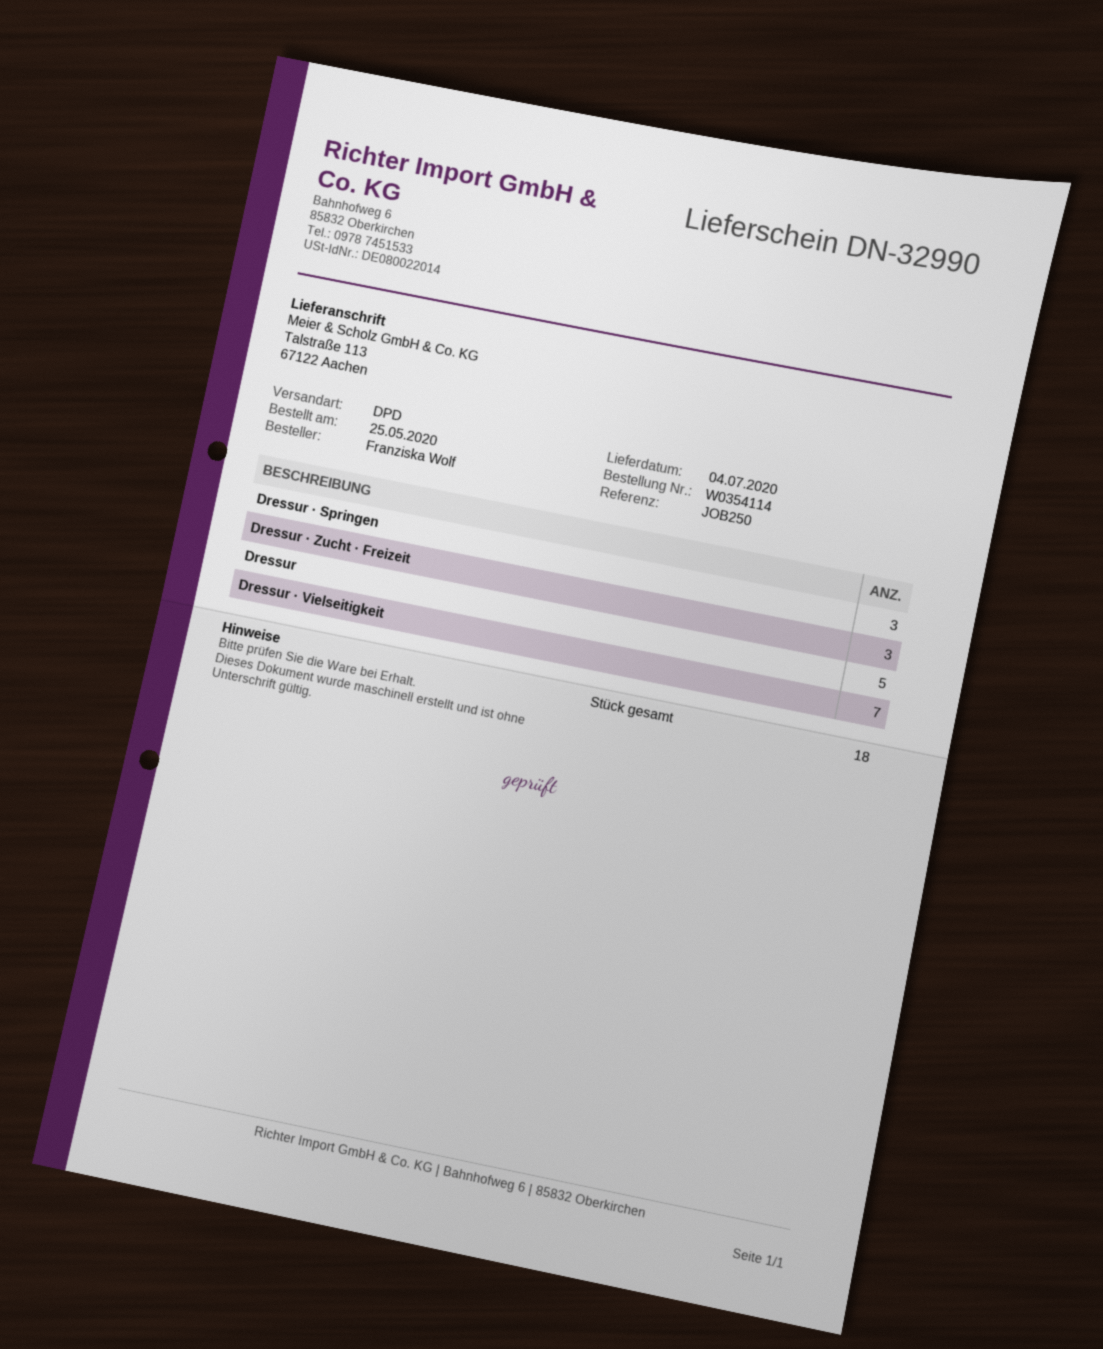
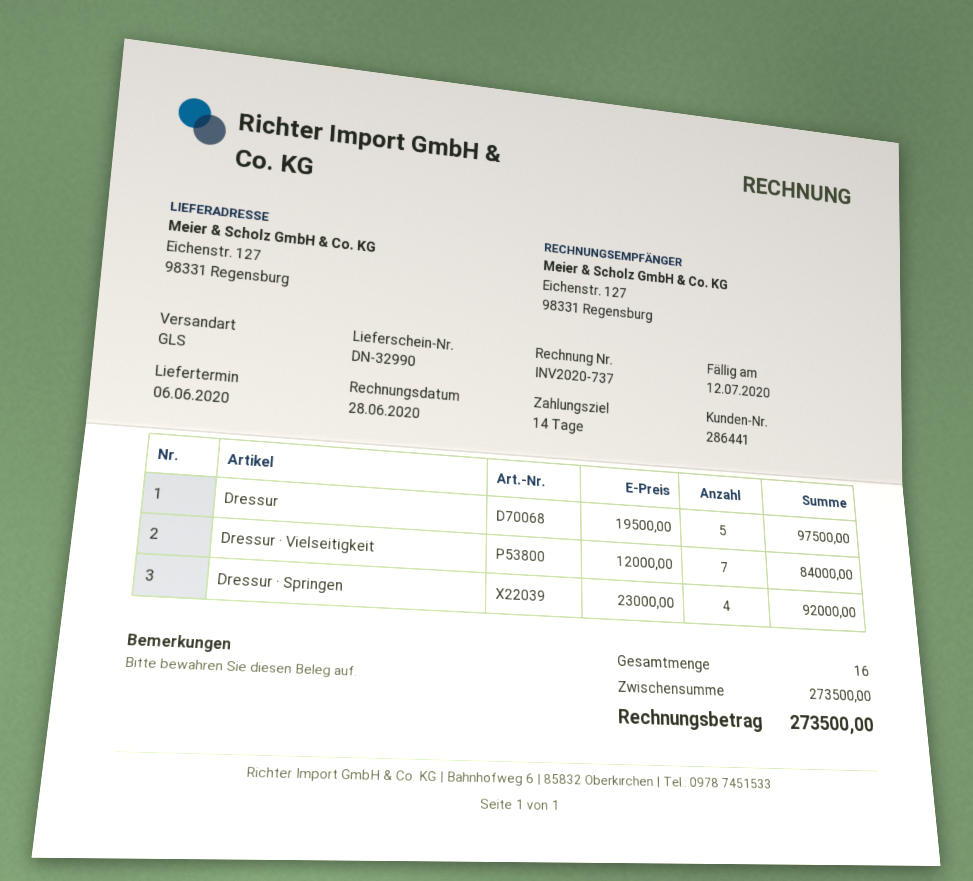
delivery date: 2020-07-04 -> 2020-06-06
shipping method: DPD -> GLS
ship to: Talstraße 113, 67122 Aachen -> Eichenstr. 127, 98331 Regensburg
Dressur · Springen: 3 -> 4
Dressur · Zucht · Freizeit: 3 -> none
total quantity: 18 -> 16

